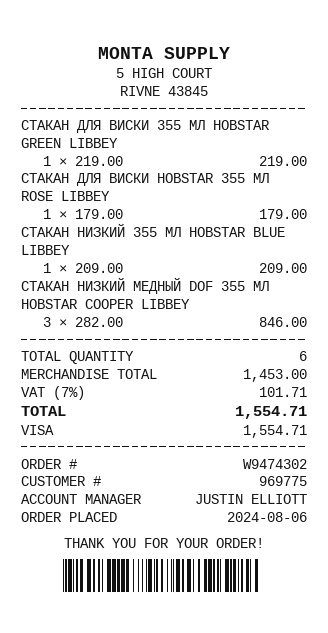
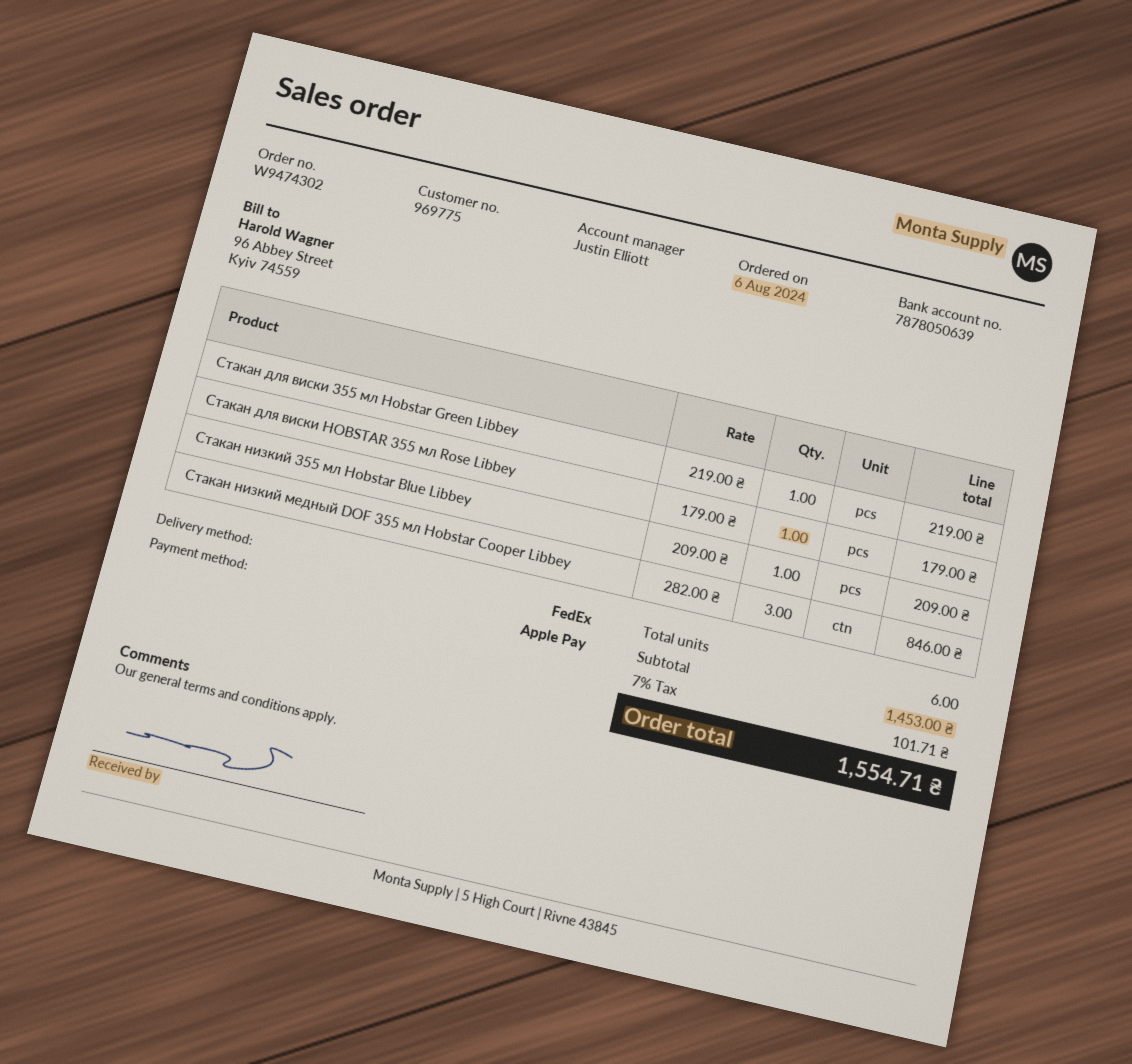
payment method: Visa -> Apple Pay

